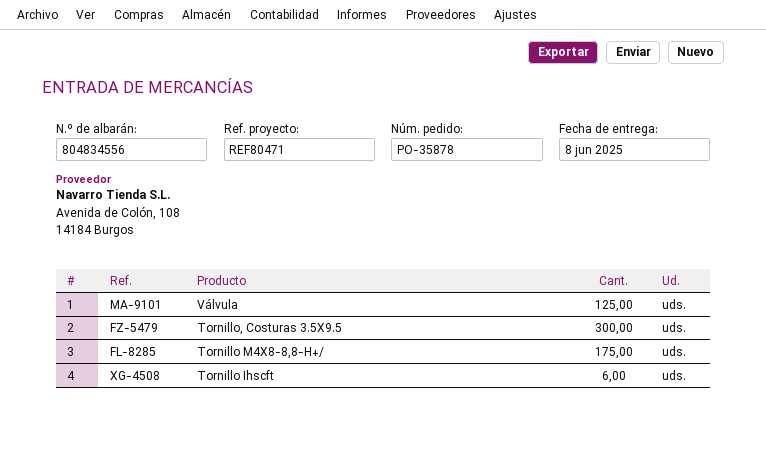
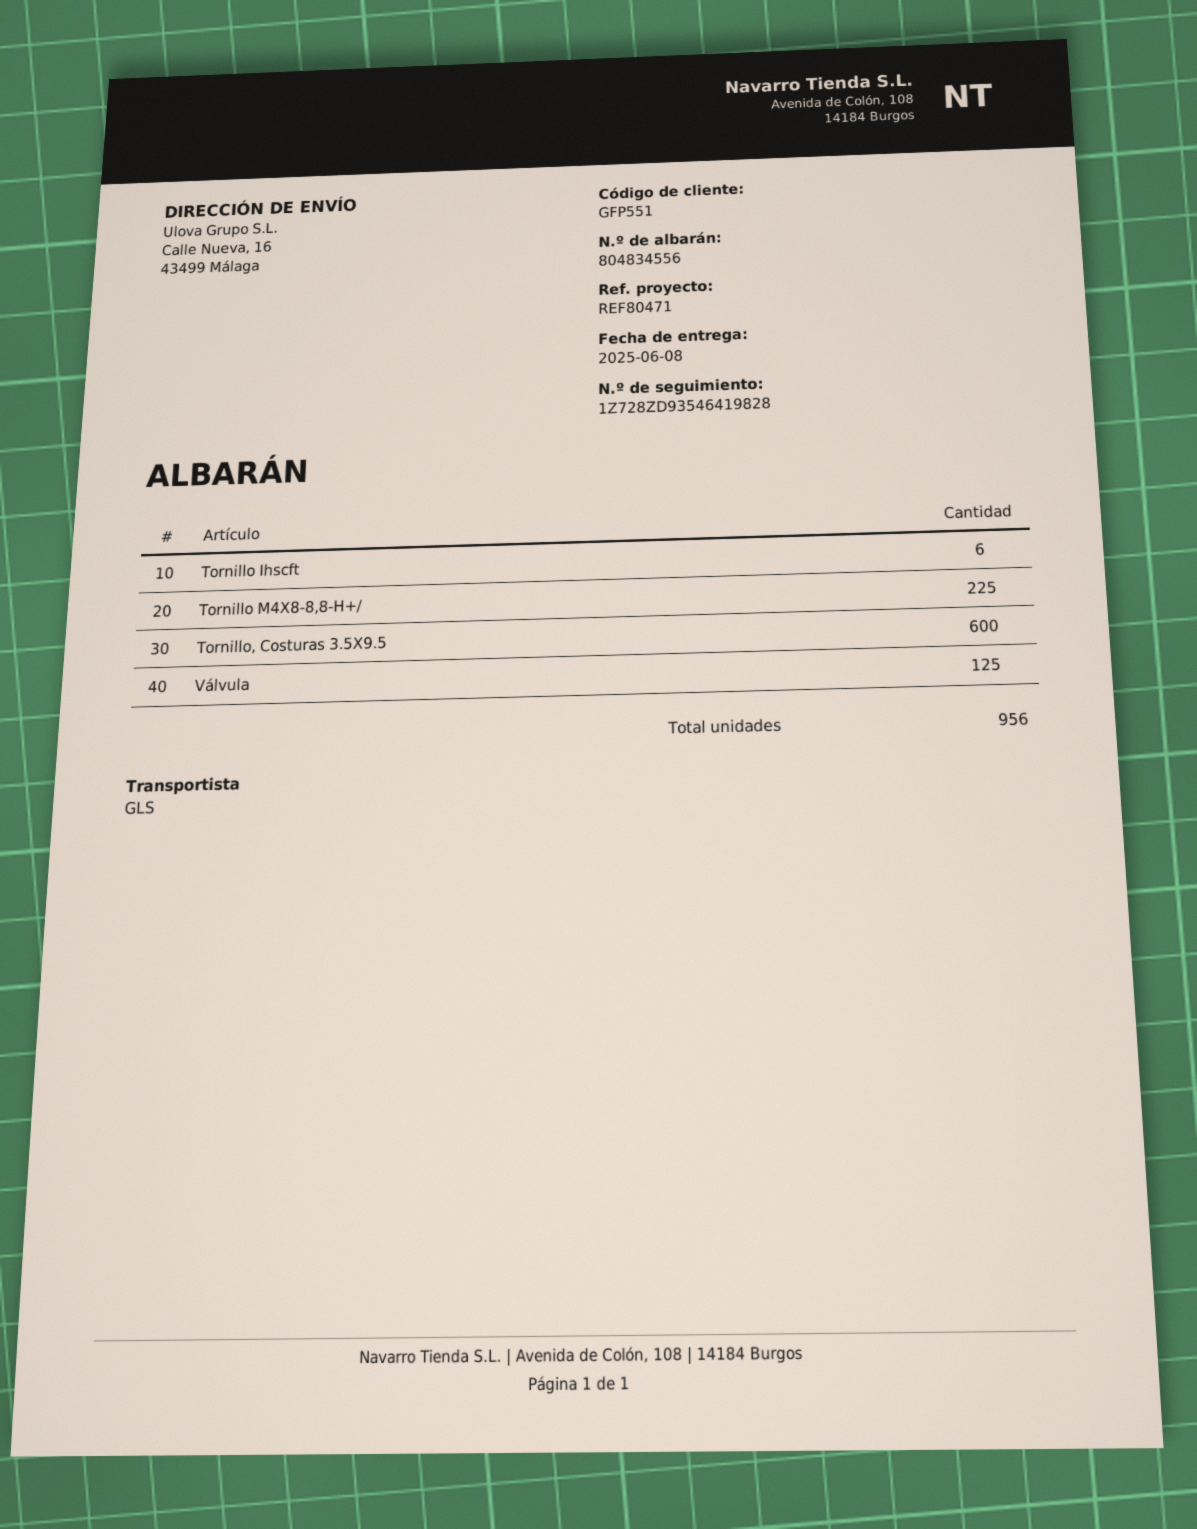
Tornillo, Costuras 3.5X9.5: 300 -> 600
Tornillo M4X8-8,8-H+/: 175 -> 225

